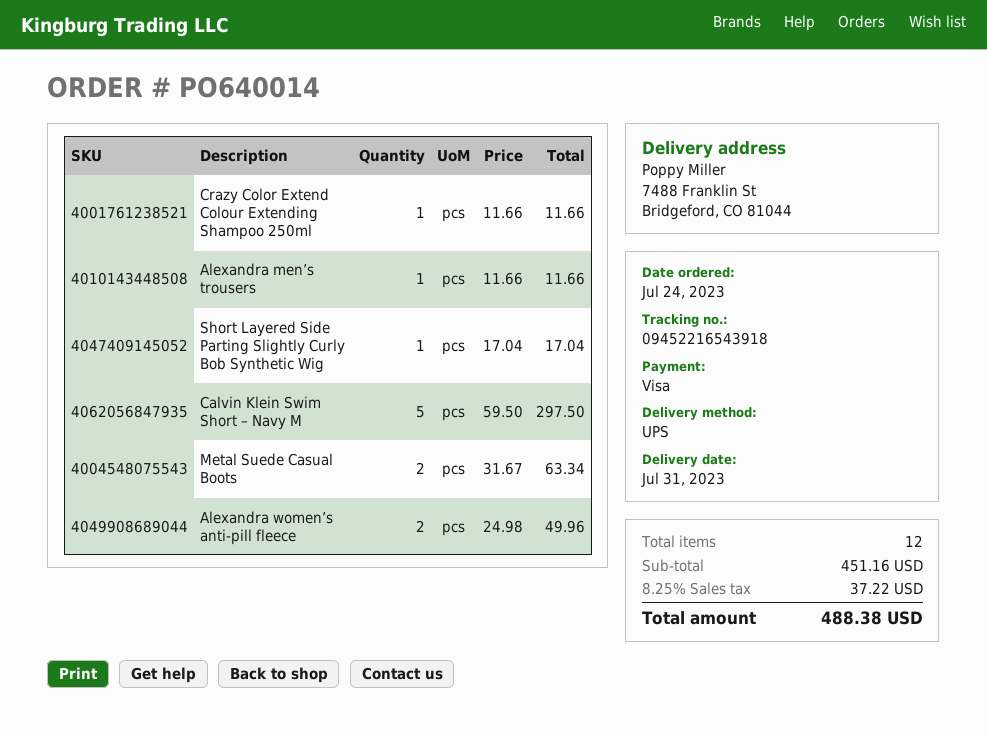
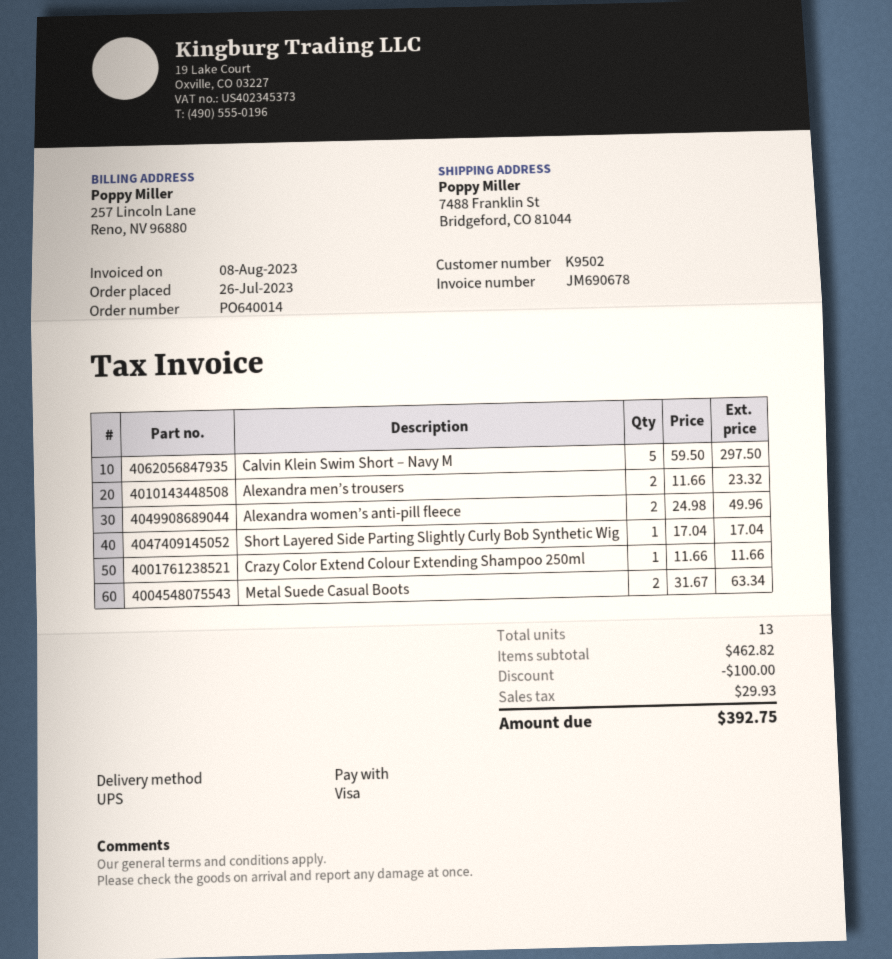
order date: 2023-07-24 -> 2023-07-26
Alexandra men’s trousers: 1 x 11.66 = 11.66 -> 2 x 11.66 = 23.32
total quantity: 12 -> 13
subtotal: 451.16 -> 462.82
discount: none -> 100.00
tax: 37.22 -> 29.93
total: 488.38 -> 392.75

